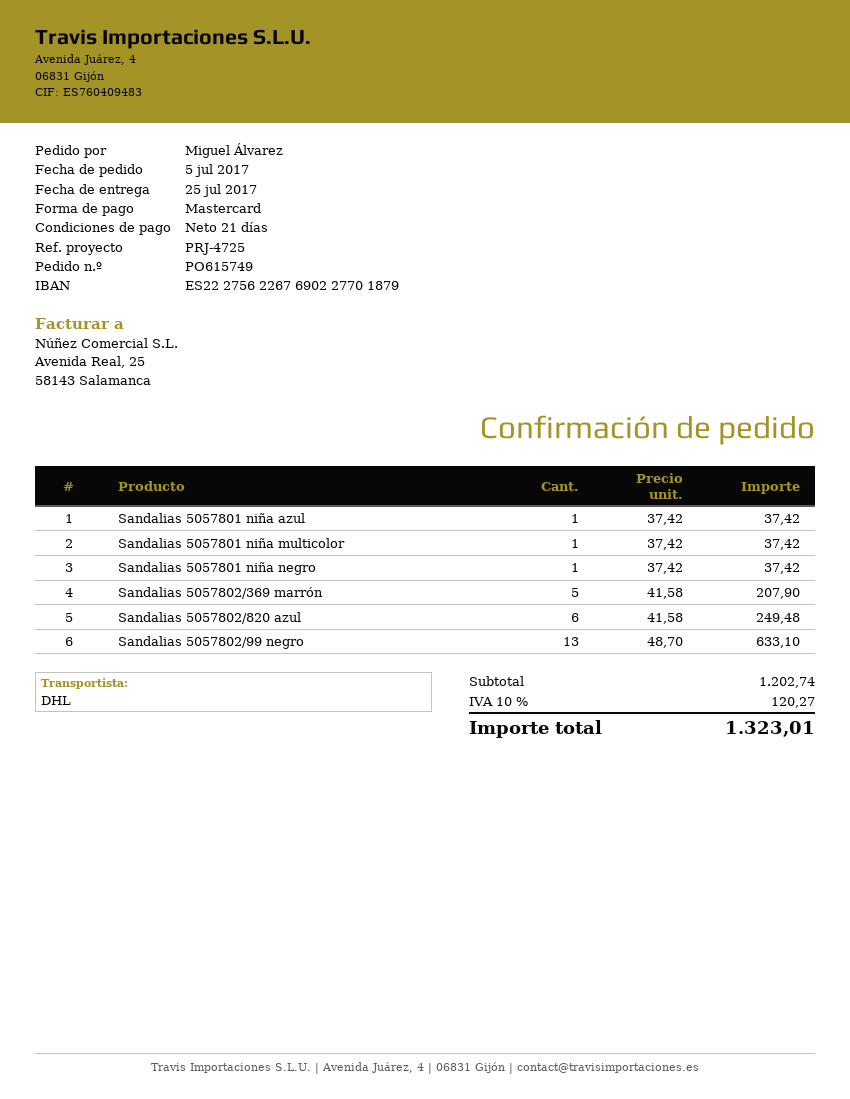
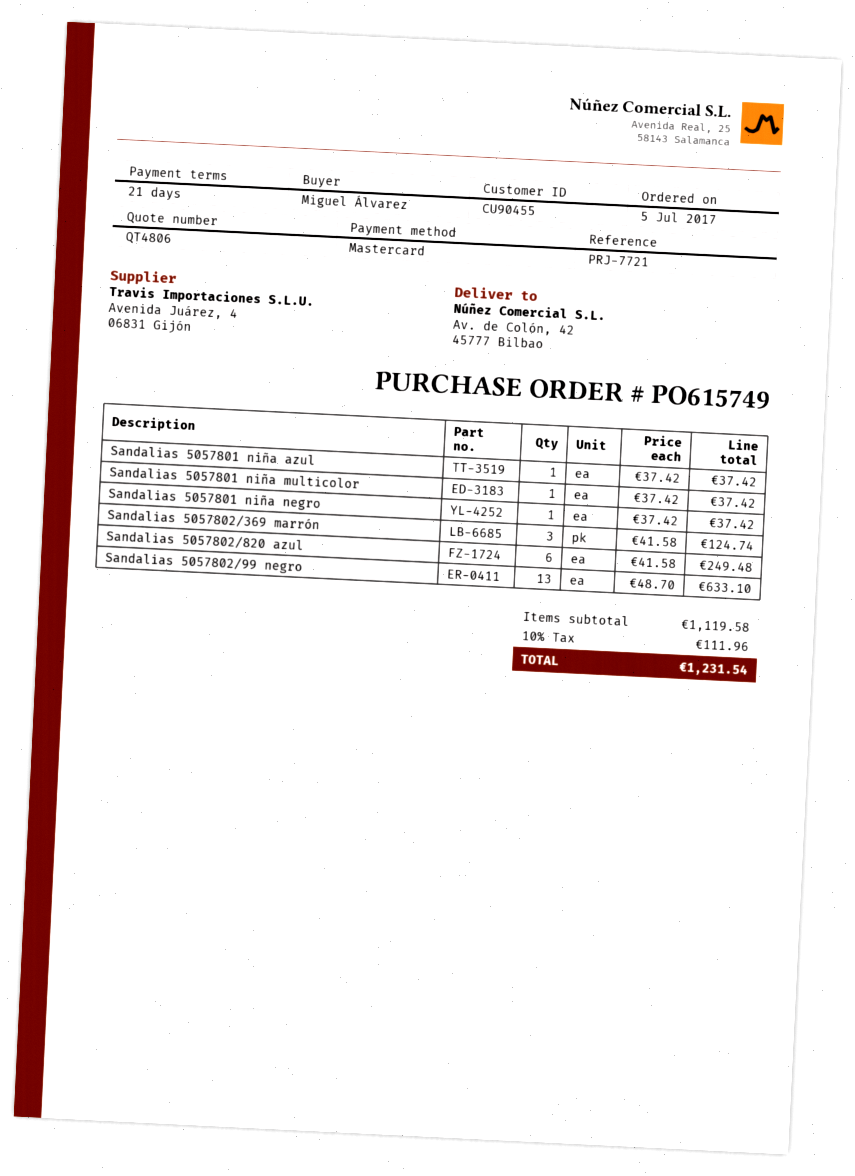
reference: PRJ-4725 -> PRJ-7721
Sandalias 5057802/369 marrón: 5 x 41.58 = 207.90 -> 3 x 41.58 = 124.74
subtotal: 1202.74 -> 1119.58
tax: 10% = 120.27 -> 10% = 111.96
total: 1323.01 -> 1231.54

